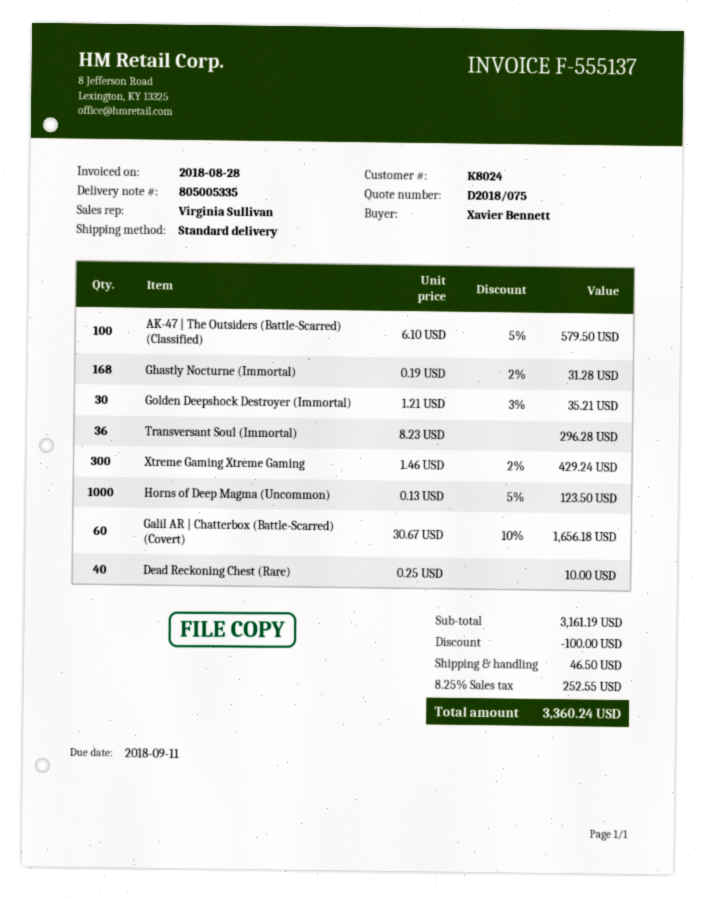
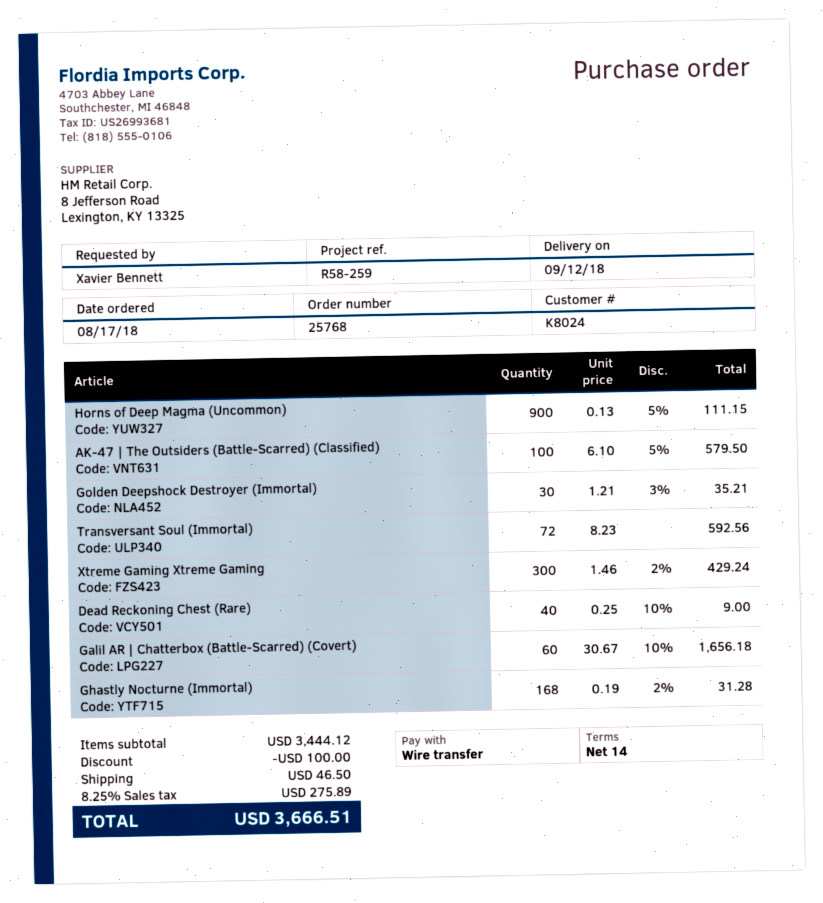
Transversant Soul (Immortal): 36 x 8.23 = 296.28 -> 72 x 8.23 = 592.56
Horns of Deep Magma (Uncommon): 1000 x 0.13 - 5% = 123.50 -> 900 x 0.13 - 5% = 111.15
Dead Reckoning Chest (Rare): 40 x 0.25 = 10.00 -> 40 x 0.25 - 10% = 9.00
subtotal: 3161.19 -> 3444.12
tax: 8.25% = 252.55 -> 8.25% = 275.89
total: 3360.24 -> 3666.51

